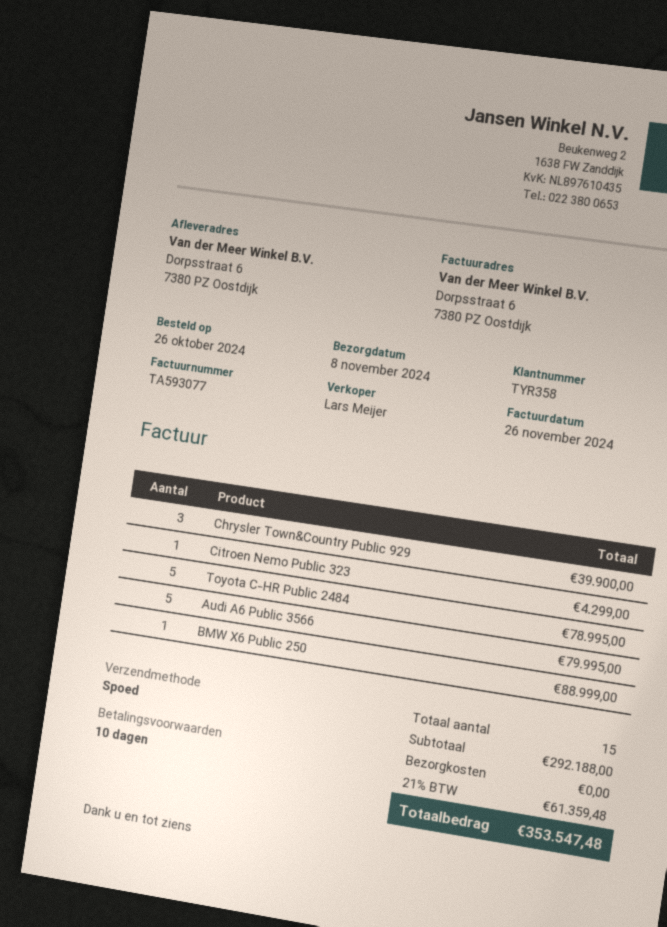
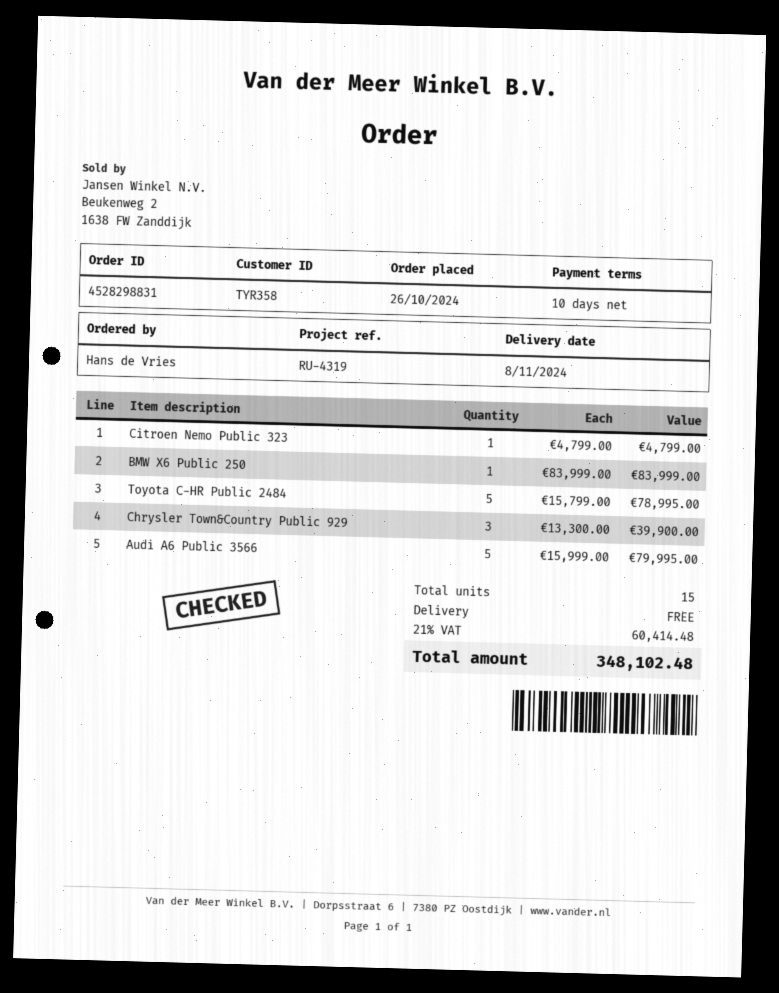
Citroen Nemo Public 323: 1 for 4299.00 -> 1 for 4799.00
BMW X6 Public 250: 1 for 88999.00 -> 1 for 83999.00
tax: 21% = 61359.48 -> 21% = 60414.48
total: 353547.48 -> 348102.48

